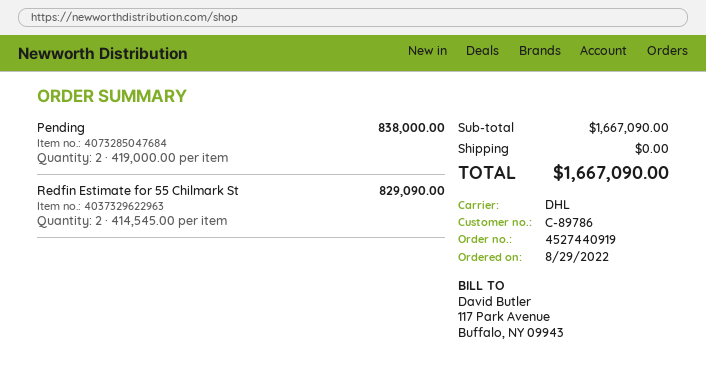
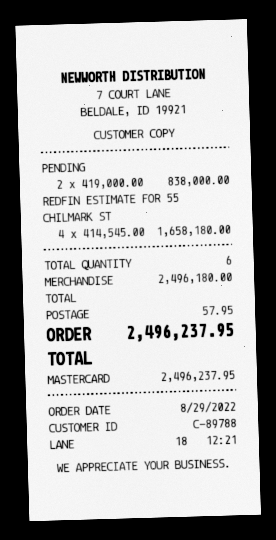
customer number: C-89786 -> C-89788
Redfin Estimate for 55 Chilmark St: 2 x 414545.00 = 829090.00 -> 4 x 414545.00 = 1658180.00
subtotal: 1667090.00 -> 2496180.00
shipping: 0.00 -> 57.95
total: 1667090.00 -> 2496237.95

